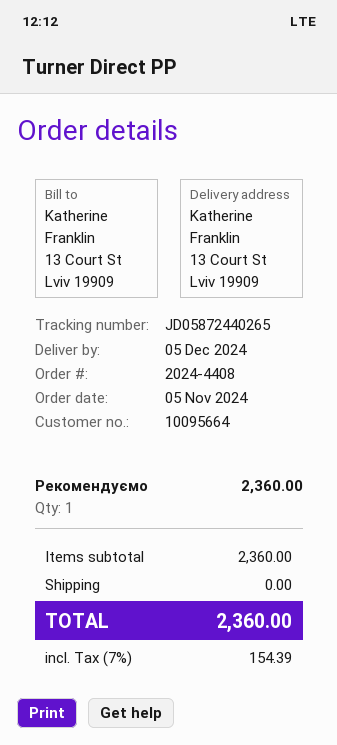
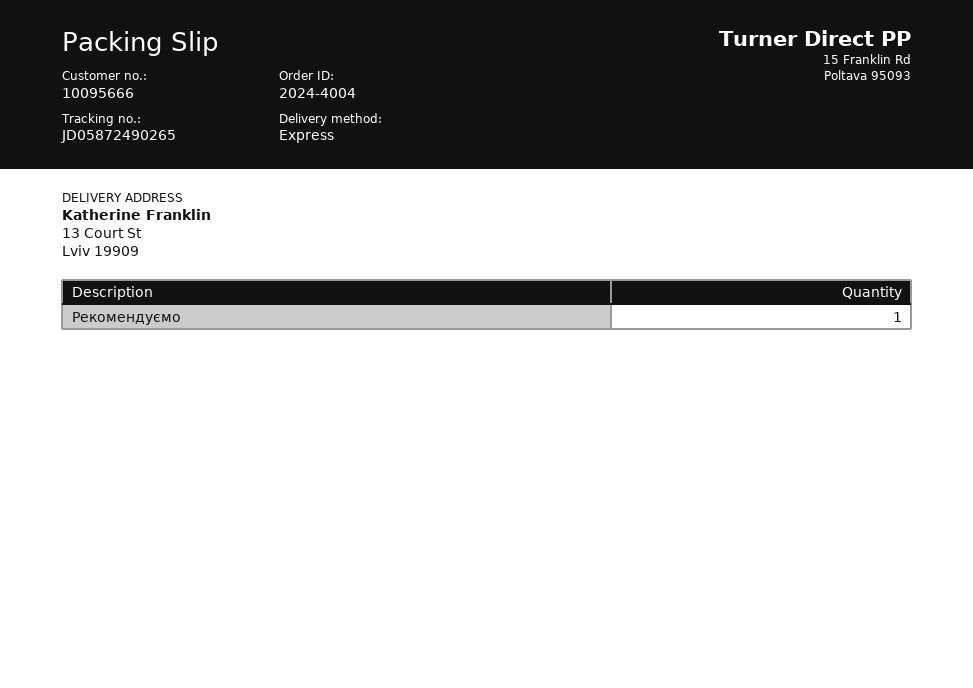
order number: 2024-4408 -> 2024-4004
customer number: 10095664 -> 10095666
tracking number: JD05872440265 -> JD05872490265

